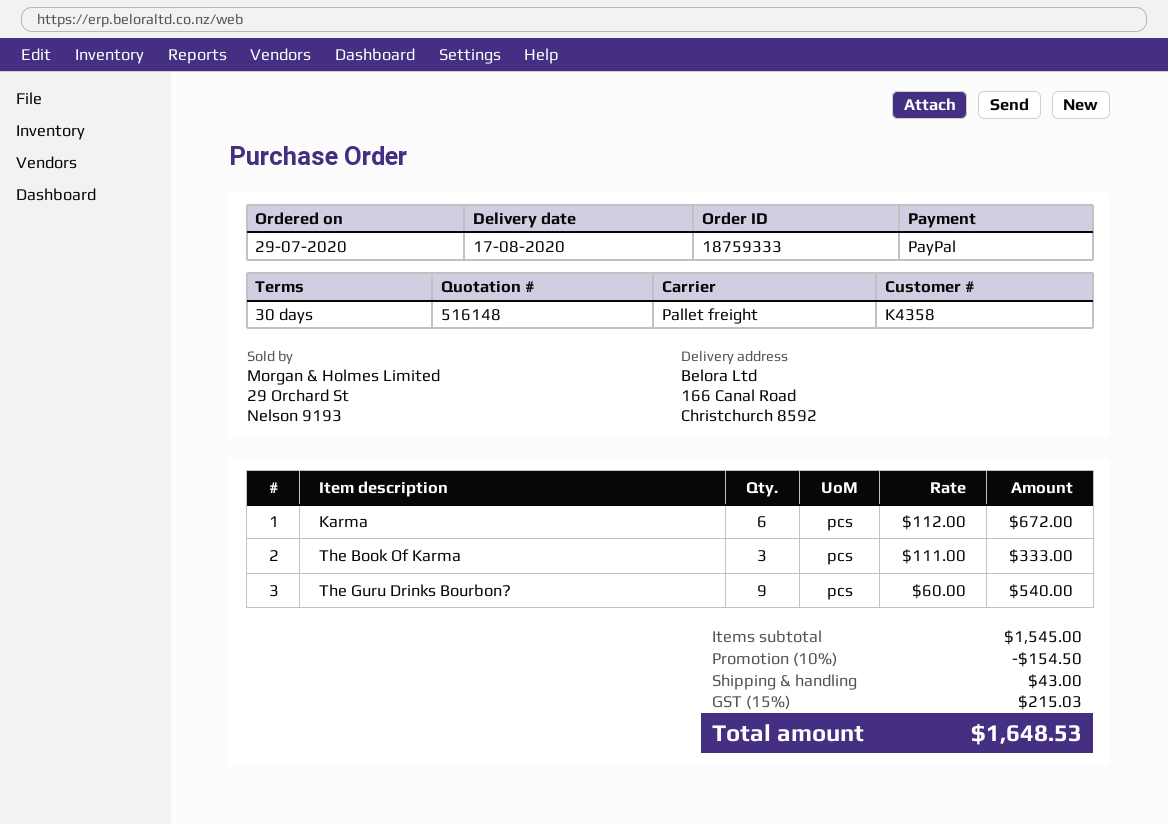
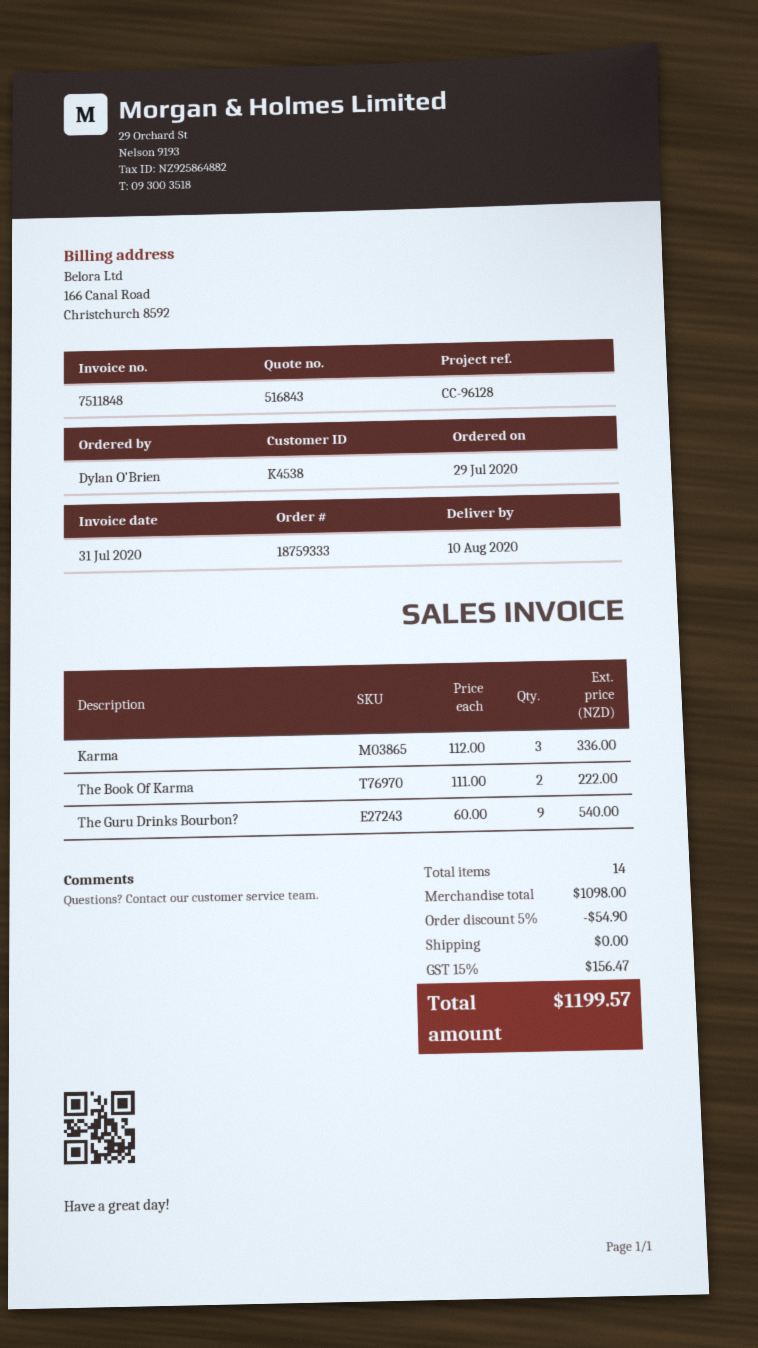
quote number: 516148 -> 516843
delivery date: 2020-08-17 -> 2020-08-10
customer number: K4358 -> K4538
Karma: 6 x 112.00 = 672.00 -> 3 x 112.00 = 336.00
The Book Of Karma: 3 x 111.00 = 333.00 -> 2 x 111.00 = 222.00
subtotal: 1545.00 -> 1098.00
discount: 10% = 154.50 -> 5% = 54.90
shipping: 43.00 -> 0.00
tax: 15% = 215.03 -> 15% = 156.47
total: 1648.53 -> 1199.57

